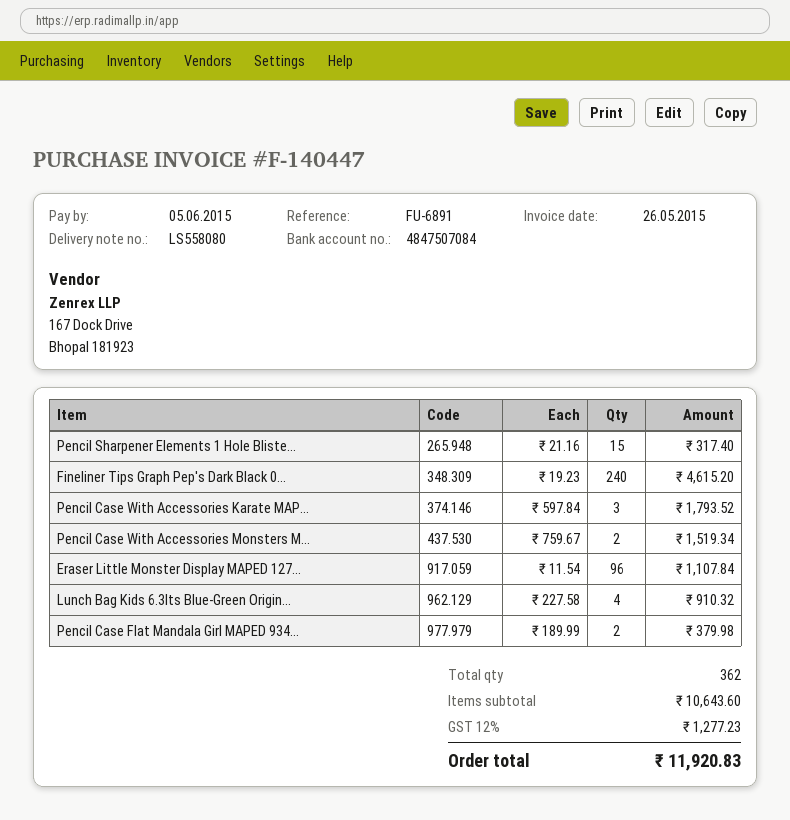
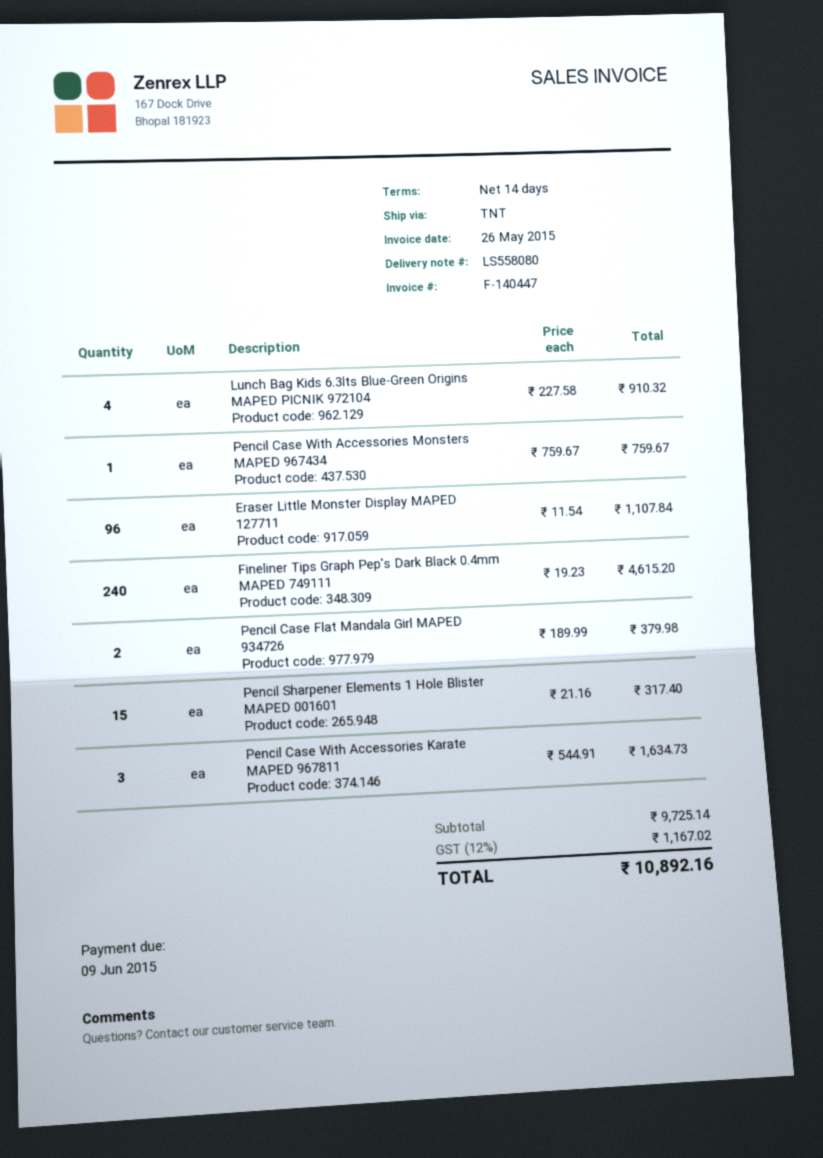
due date: 2015-06-05 -> 2015-06-09
Pencil Case With Accessories Karate MAP...: 3 x 597.84 = 1793.52 -> 3 x 544.91 = 1634.73
Pencil Case With Accessories Monsters M...: 2 x 759.67 = 1519.34 -> 1 x 759.67 = 759.67
subtotal: 10643.60 -> 9725.14
tax: 12% = 1277.23 -> 12% = 1167.02
total: 11920.83 -> 10892.16

